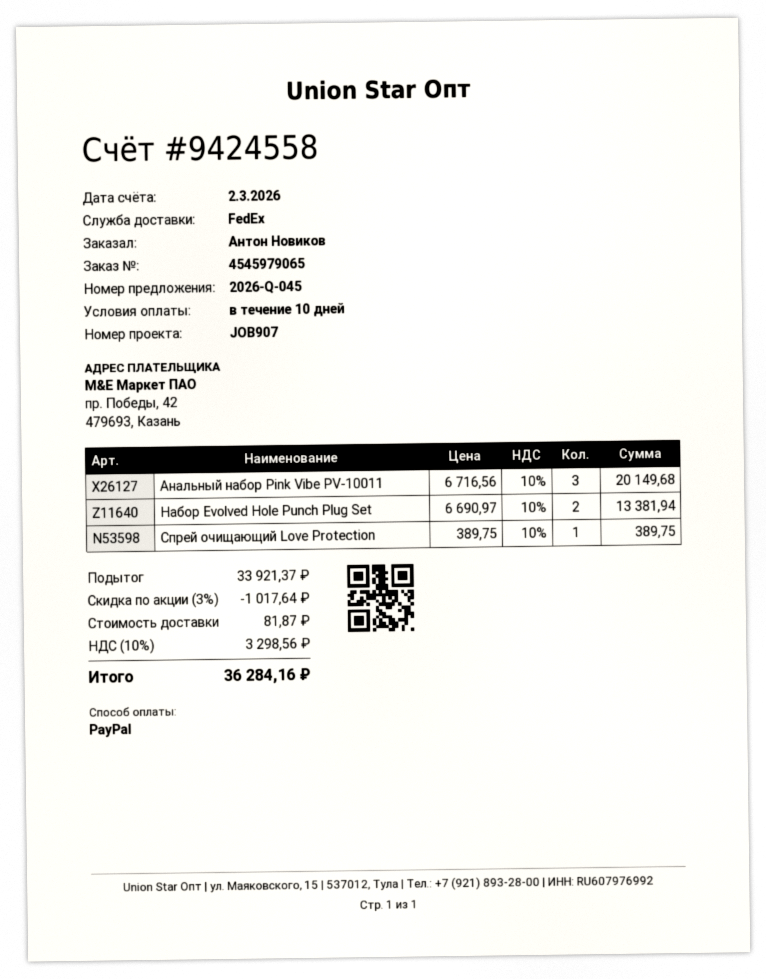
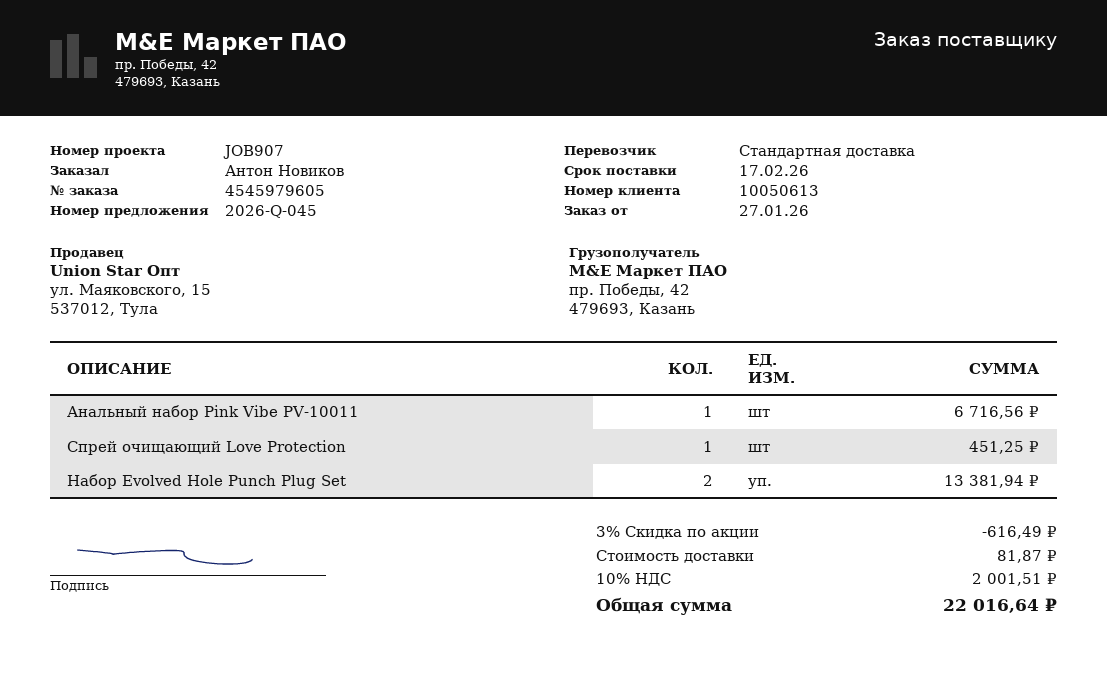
order number: 4545979065 -> 4545979605
shipping method: FedEx -> standard
Анальный набор Pink Vibe PV-10011: 3 for 20149.68 -> 1 for 6716.56
Спрей очищающий Love Protection: 1 for 389.75 -> 1 for 451.25
discount: 3% = 1017.64 -> 3% = 616.49
tax: 10% = 3298.56 -> 10% = 2001.51
total: 36284.16 -> 22016.64

